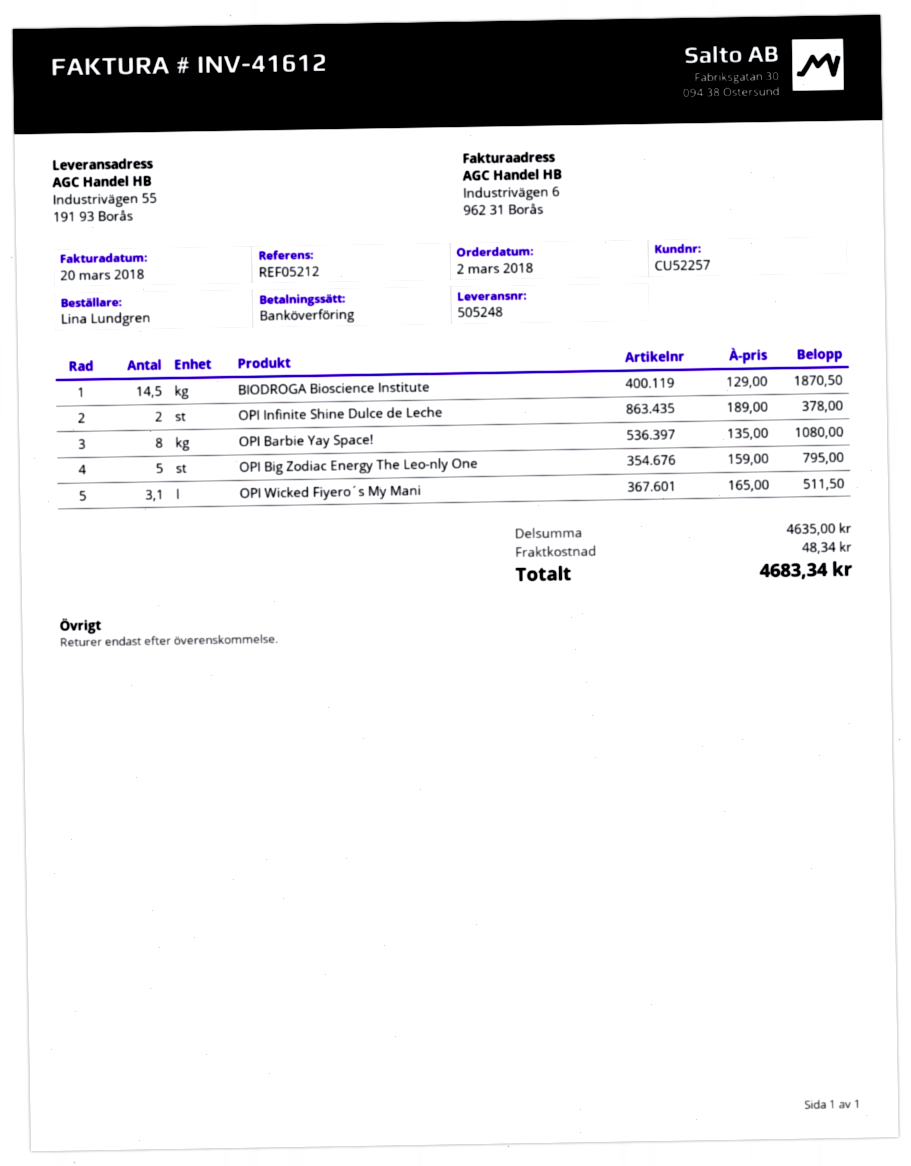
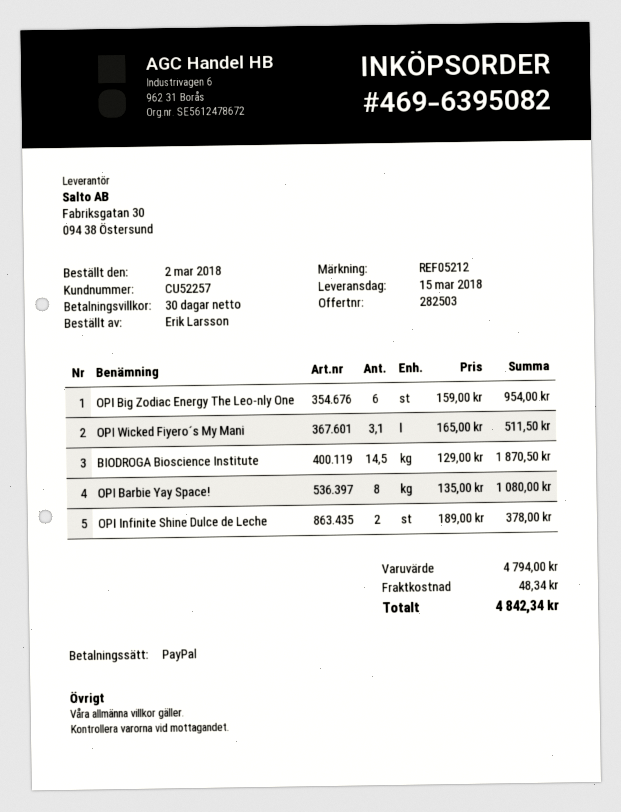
ordered by: Lina Lundgren -> Erik Larsson
payment method: bank transfer -> PayPal
OPI Big Zodiac Energy The Leo-nly One: 5 x 159.00 = 795.00 -> 6 x 159.00 = 954.00
subtotal: 4635.00 -> 4794.00
total: 4683.34 -> 4842.34

